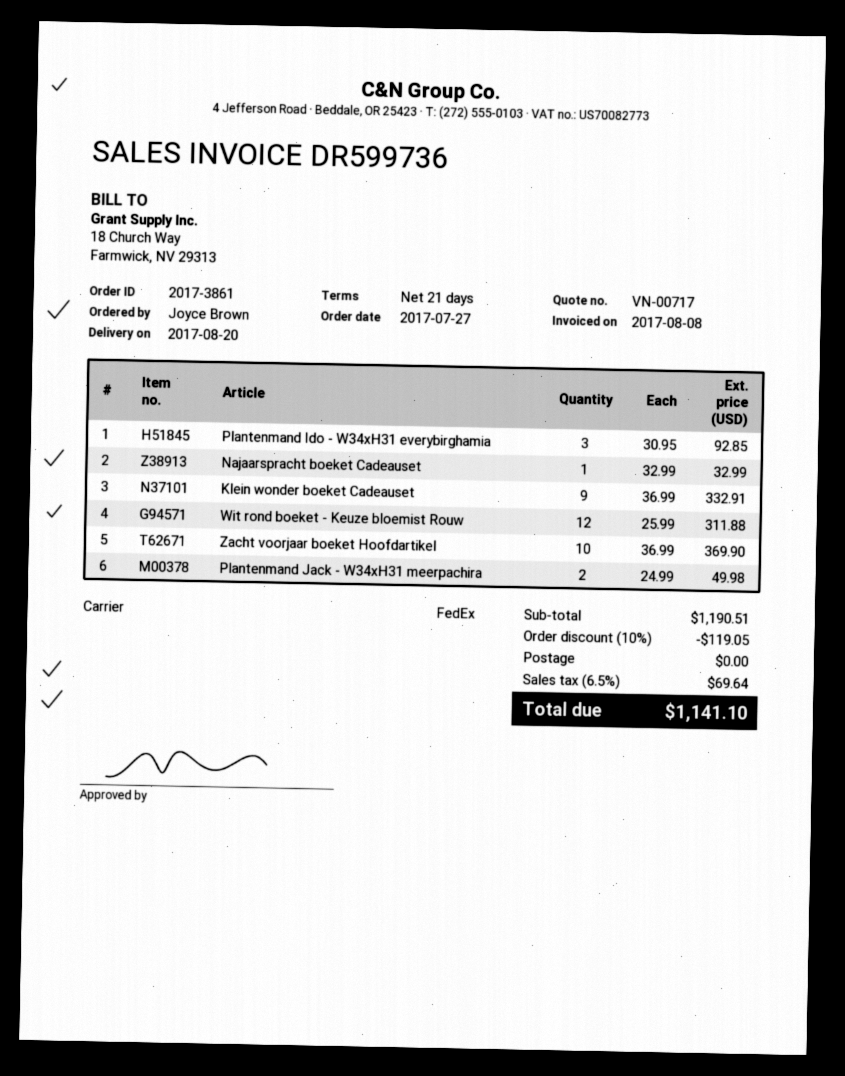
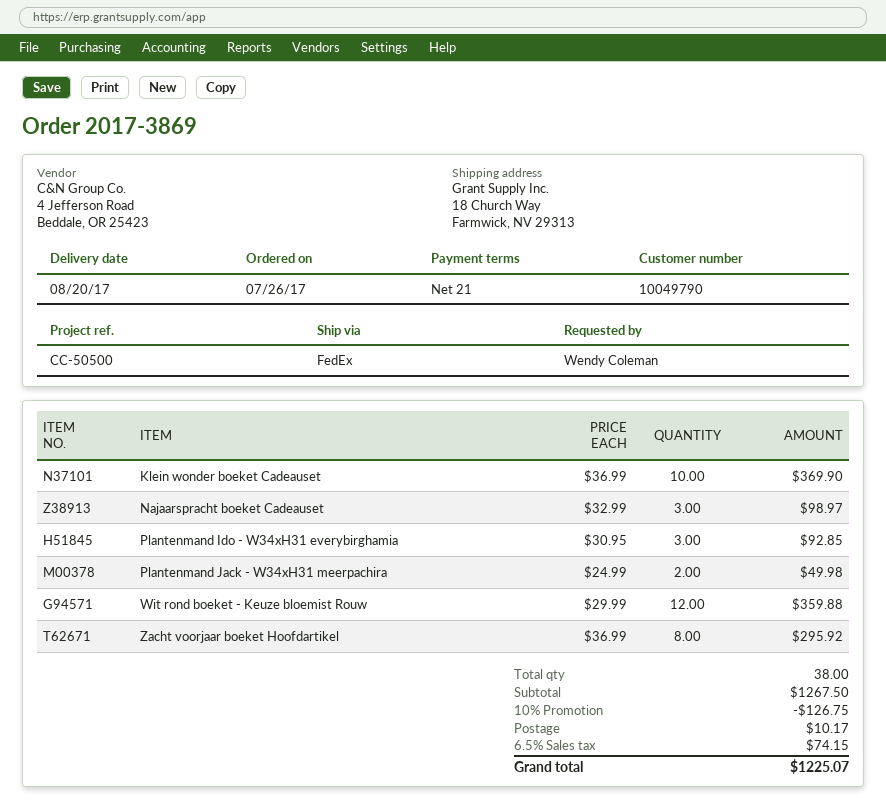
order number: 2017-3861 -> 2017-3869
order date: 2017-07-27 -> 2017-07-26
ordered by: Joyce Brown -> Wendy Coleman
Najaarspracht boeket Cadeauset: 1 x 32.99 = 32.99 -> 3 x 32.99 = 98.97
Klein wonder boeket Cadeauset: 9 x 36.99 = 332.91 -> 10 x 36.99 = 369.90
Wit rond boeket - Keuze bloemist Rouw: 12 x 25.99 = 311.88 -> 12 x 29.99 = 359.88
Zacht voorjaar boeket Hoofdartikel: 10 x 36.99 = 369.90 -> 8 x 36.99 = 295.92
subtotal: 1190.51 -> 1267.50
discount: 10% = 119.05 -> 10% = 126.75
shipping: 0.00 -> 10.17
tax: 6.5% = 69.64 -> 6.5% = 74.15
total: 1141.10 -> 1225.07

